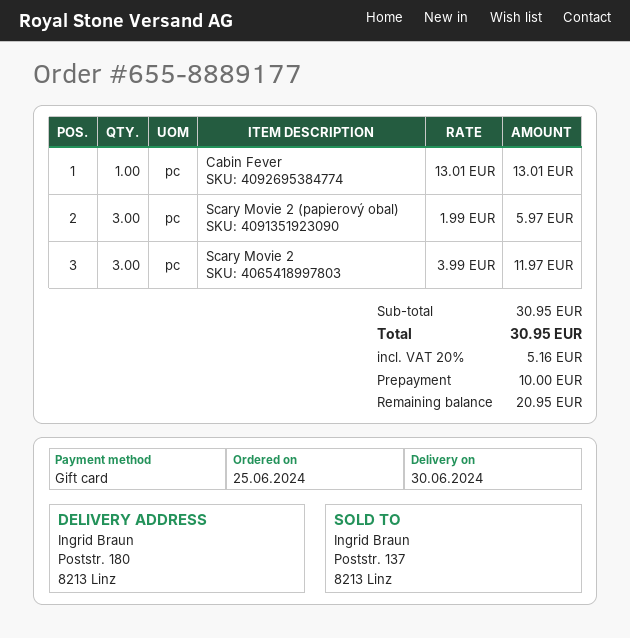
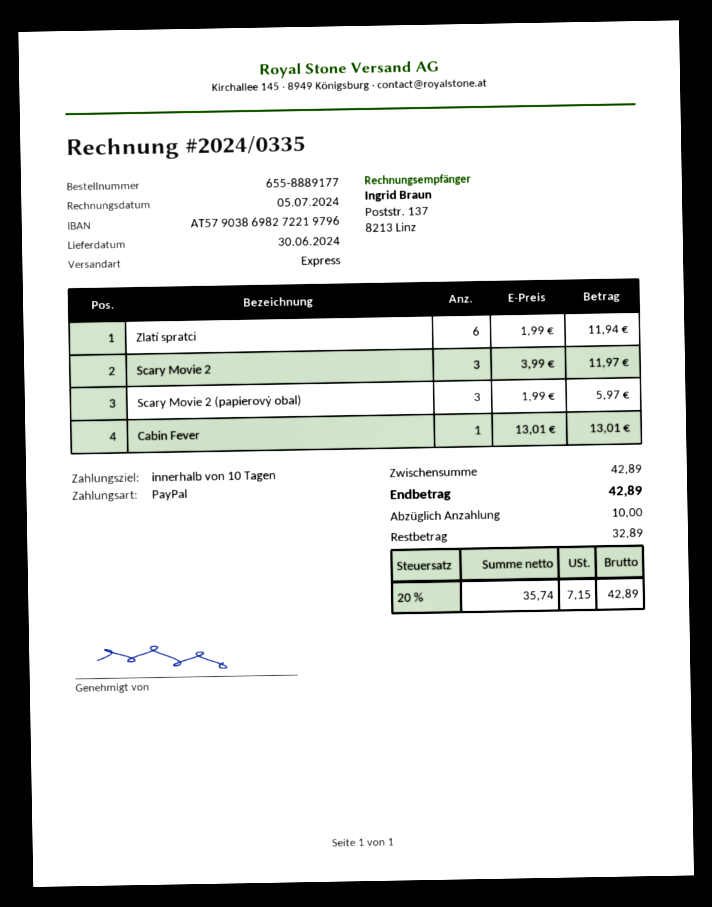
payment method: gift card -> PayPal
Zlatí spratci: none -> 6 x 1.99 = 11.94
subtotal: 30.95 -> 42.89
tax: 20% = 5.16 -> 20% = 7.15
total: 30.95 -> 42.89
balance: 20.95 -> 32.89

